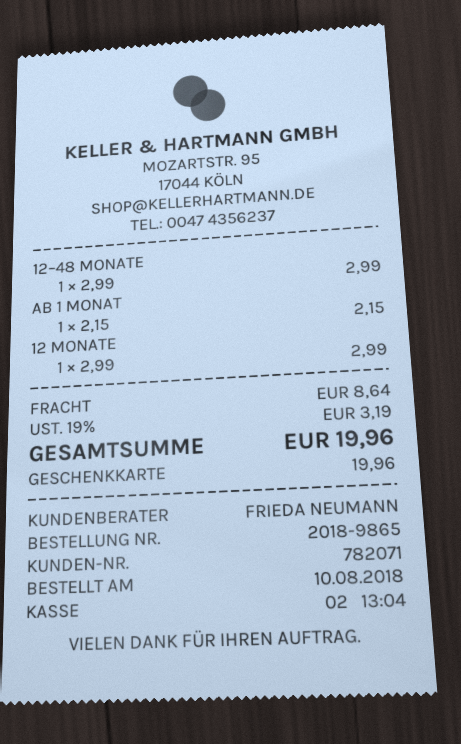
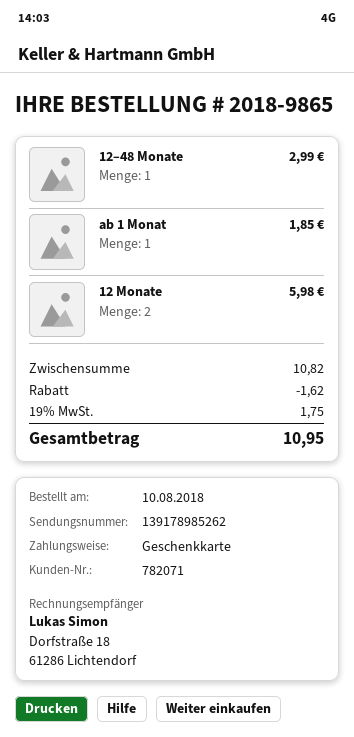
AB 1 MONAT: 1 for 2.15 -> 1 for 1.85
12 MONATE: 1 for 2.99 -> 2 for 5.98
discount: none -> 1.62
shipping: 8.64 -> none
tax: 19% = 3.19 -> 19% = 1.75
total: 19.96 -> 10.95

